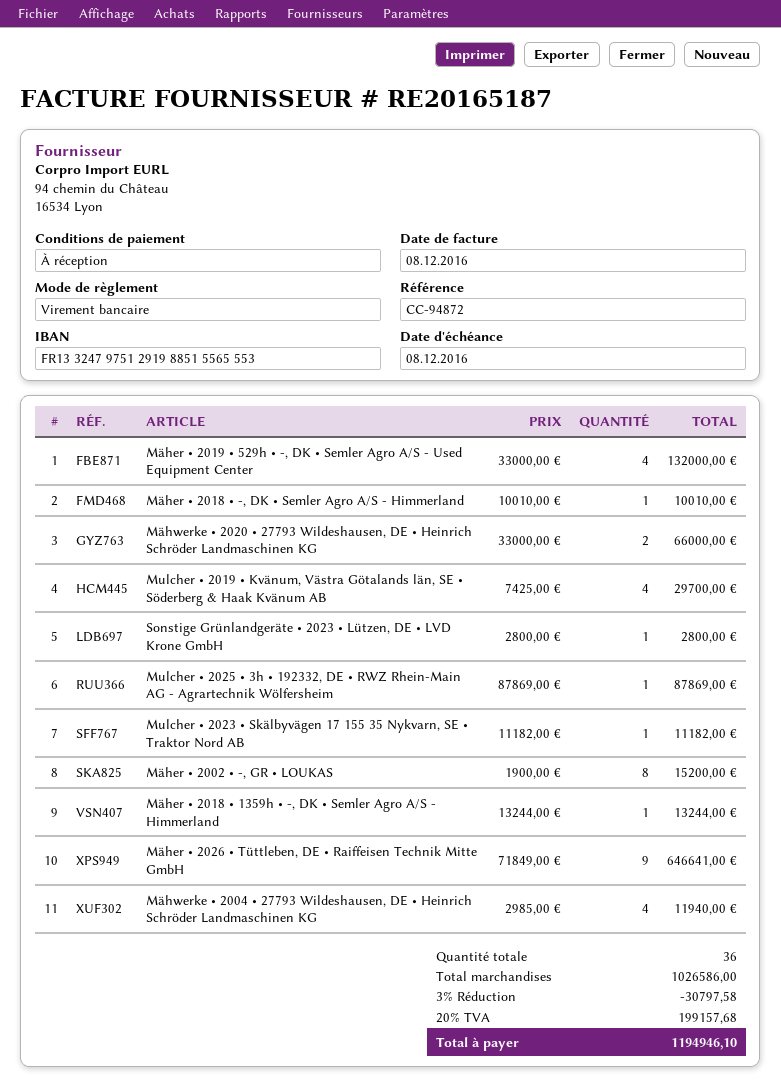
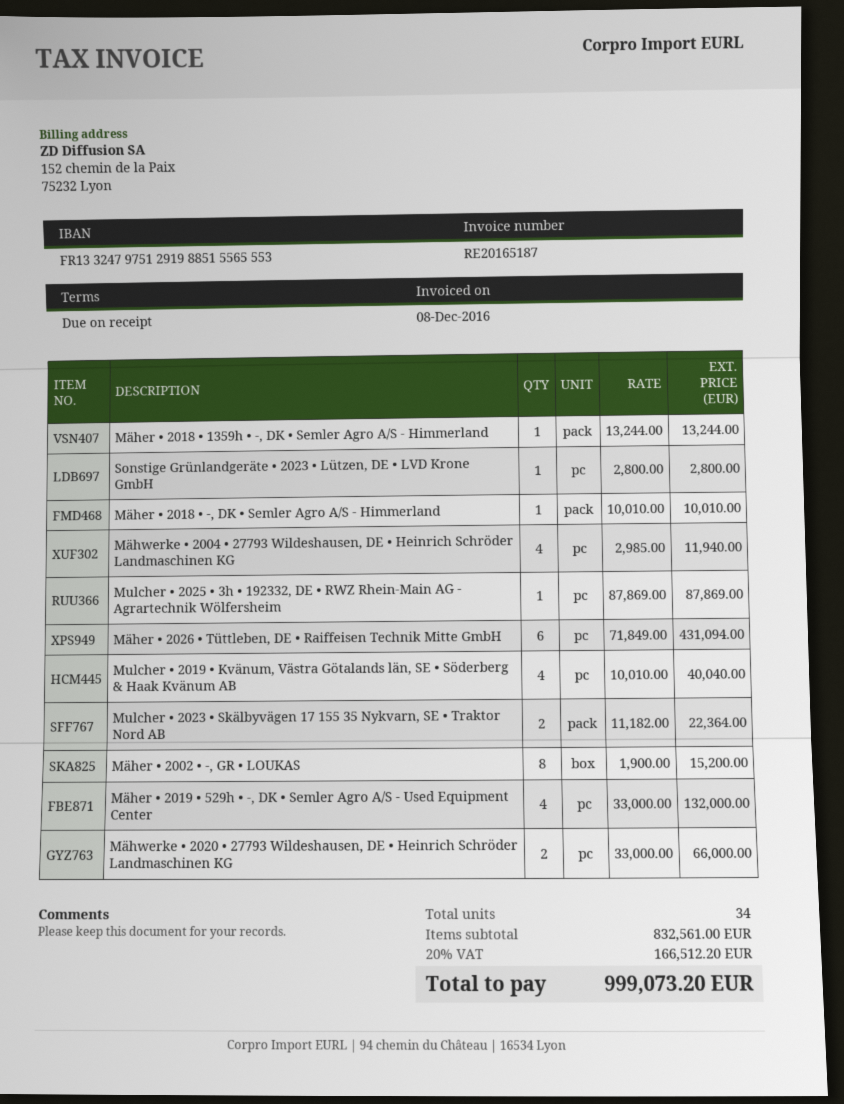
Mulcher • 2019 • Kvänum, Västra Götalands län, SE • Söderberg & Haak Kvänum AB: 4 x 7425.00 = 29700.00 -> 4 x 10010.00 = 40040.00
Mulcher • 2023 • Skälbyvägen 17 155 35 Nykvarn, SE • Traktor Nord AB: 1 x 11182.00 = 11182.00 -> 2 x 11182.00 = 22364.00
Mäher • 2026 • Tüttleben, DE • Raiffeisen Technik Mitte GmbH: 9 x 71849.00 = 646641.00 -> 6 x 71849.00 = 431094.00
total quantity: 36 -> 34
subtotal: 1026586.00 -> 832561.00
discount: 3% = 30797.58 -> none
tax: 20% = 199157.68 -> 20% = 166512.20
total: 1194946.10 -> 999073.20

